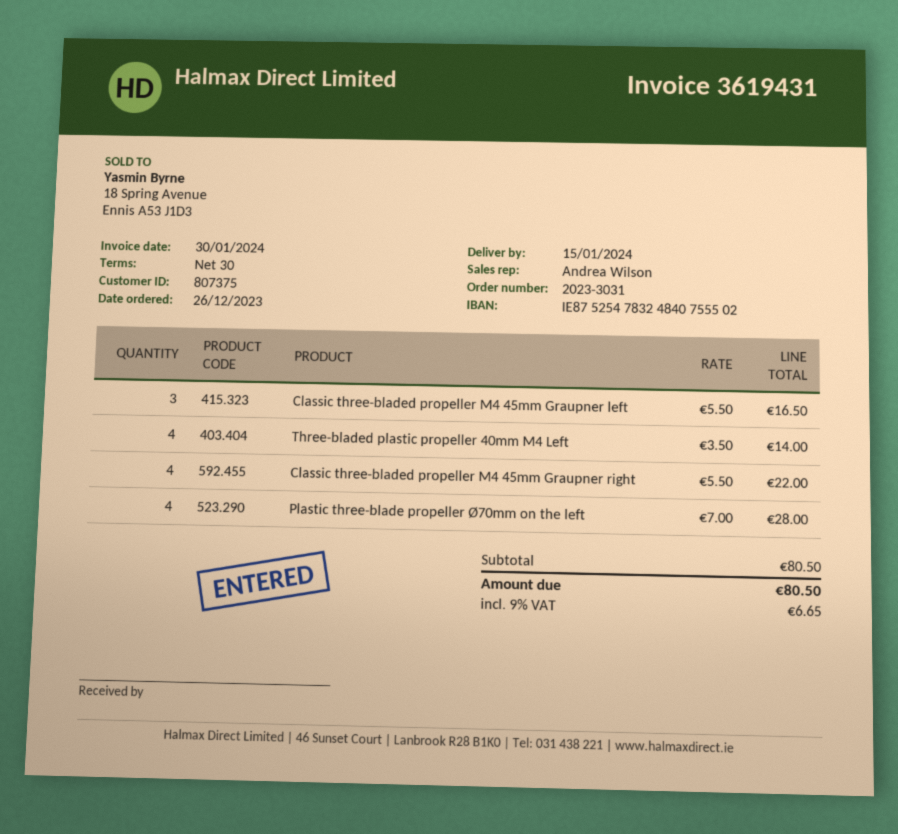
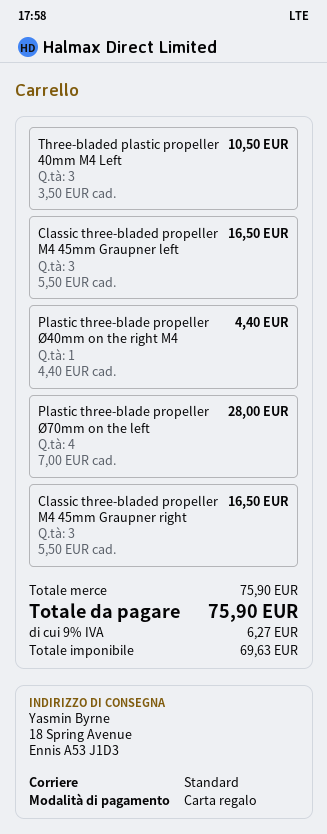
Three-bladed plastic propeller 40mm M4 Left: 4 x 3.50 = 14.00 -> 3 x 3.50 = 10.50
Classic three-bladed propeller M4 45mm Graupner right: 4 x 5.50 = 22.00 -> 3 x 5.50 = 16.50
Plastic three-blade propeller Ø40mm on the right M4: none -> 1 x 4.40 = 4.40
subtotal: 80.50 -> 75.90
tax: 9% = 6.65 -> 9% = 6.27
total: 80.50 -> 75.90

